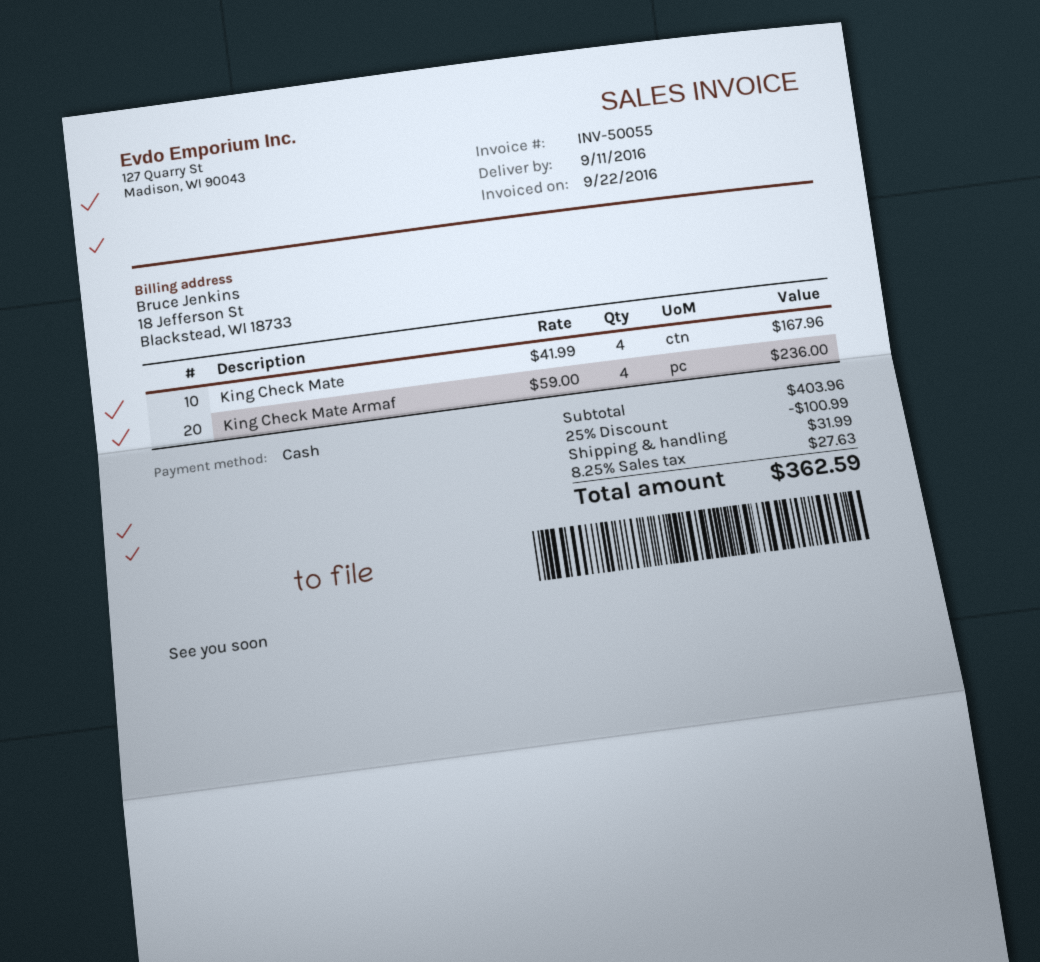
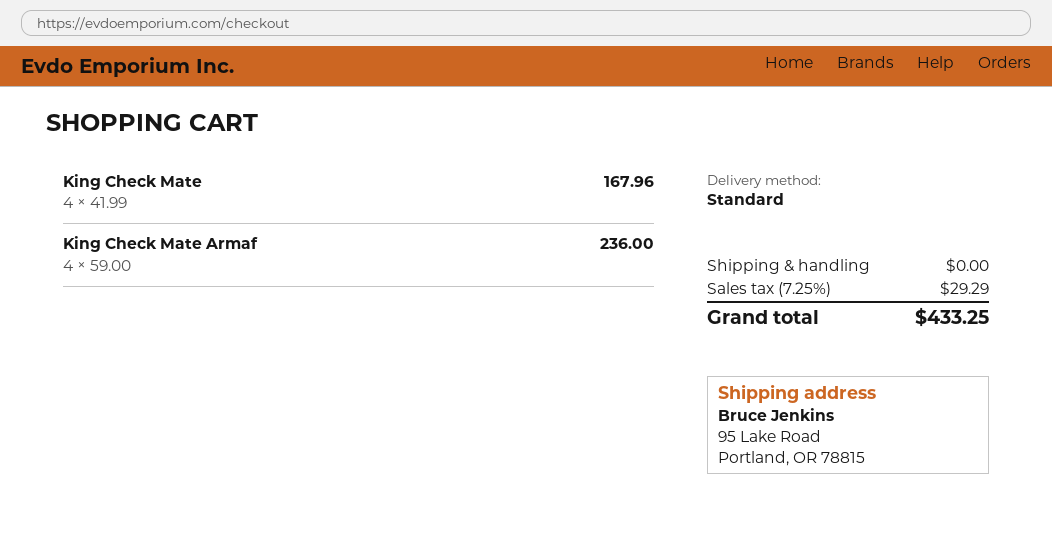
discount: 25% = 100.99 -> none
shipping: 31.99 -> 0.00
tax: 8.25% = 27.63 -> 7.25% = 29.29
total: 362.59 -> 433.25

